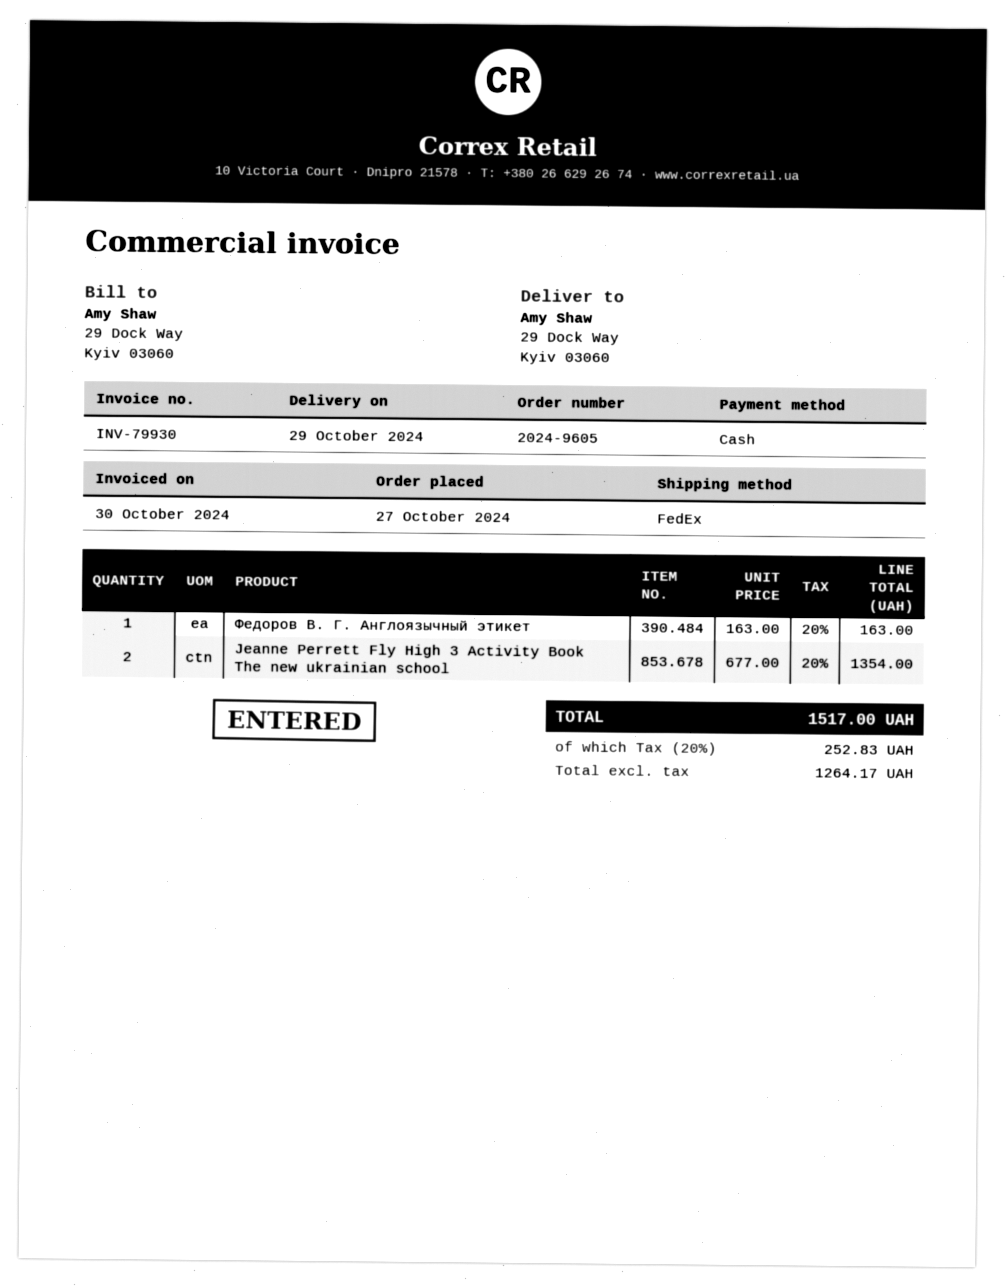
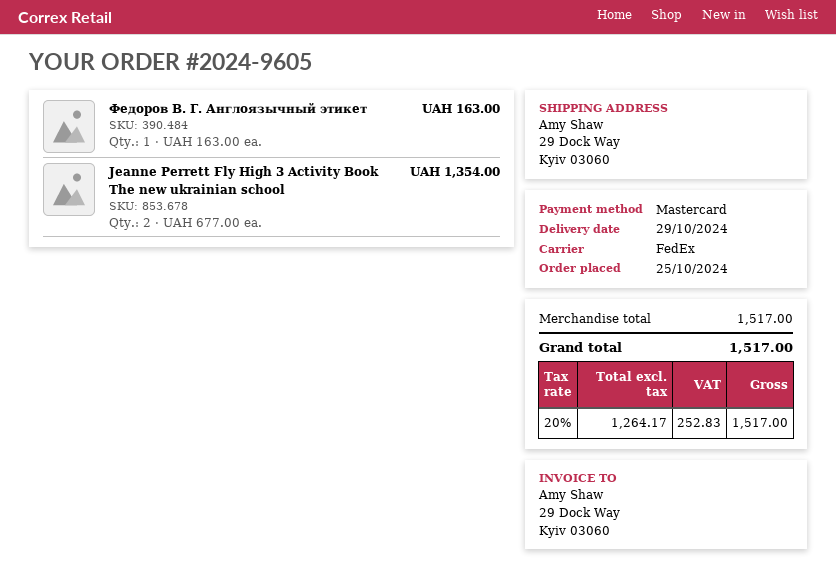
order date: 2024-10-27 -> 2024-10-25
payment method: cash -> Mastercard

